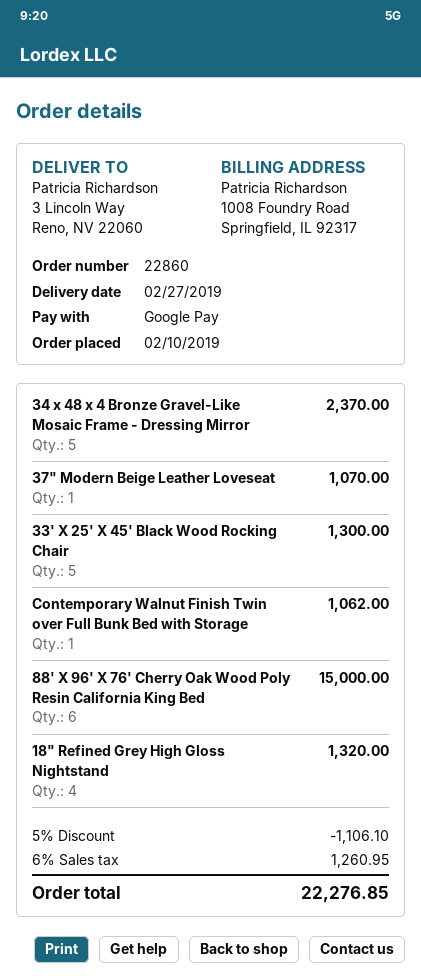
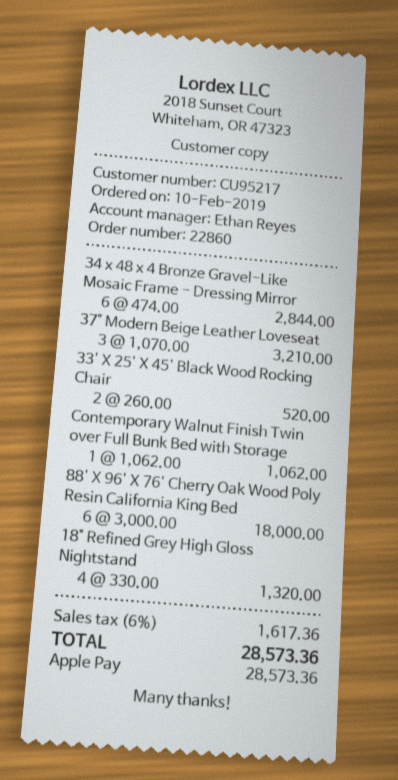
payment method: Google Pay -> Apple Pay
34 x 48 x 4 Bronze Gravel-Like Mosaic Frame - Dressing Mirror: 5 for 2370.00 -> 6 for 2844.00
37" Modern Beige Leather Loveseat: 1 for 1070.00 -> 3 for 3210.00
33' X 25' X 45' Black Wood Rocking Chair: 5 for 1300.00 -> 2 for 520.00
88' X 96' X 76' Cherry Oak Wood Poly Resin California King Bed: 6 for 15000.00 -> 6 for 18000.00
discount: 5% = 1106.10 -> none
tax: 6% = 1260.95 -> 6% = 1617.36
total: 22276.85 -> 28573.36

